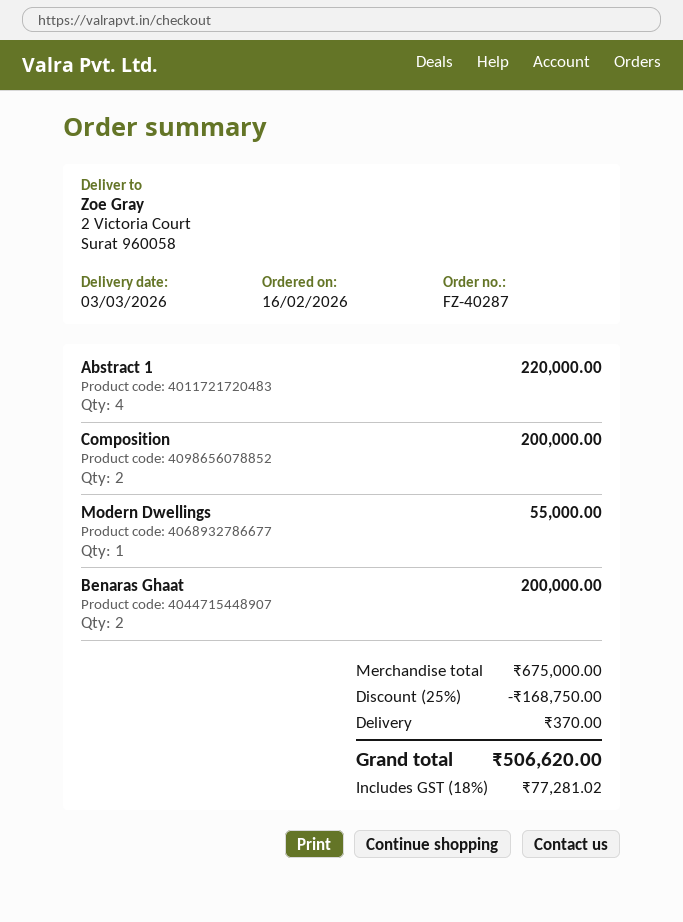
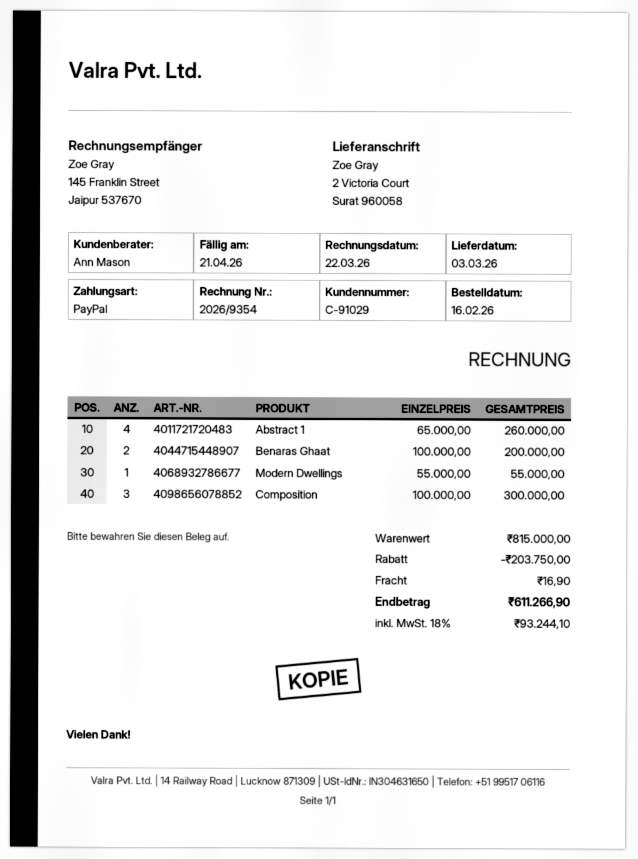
Abstract 1: 4 for 220000.00 -> 4 for 260000.00
Composition: 2 for 200000.00 -> 3 for 300000.00
subtotal: 675000.00 -> 815000.00
discount: 168750.00 -> 203750.00
shipping: 370.00 -> 16.90
tax: 18% = 77281.02 -> 18% = 93244.10
total: 506620.00 -> 611266.90

